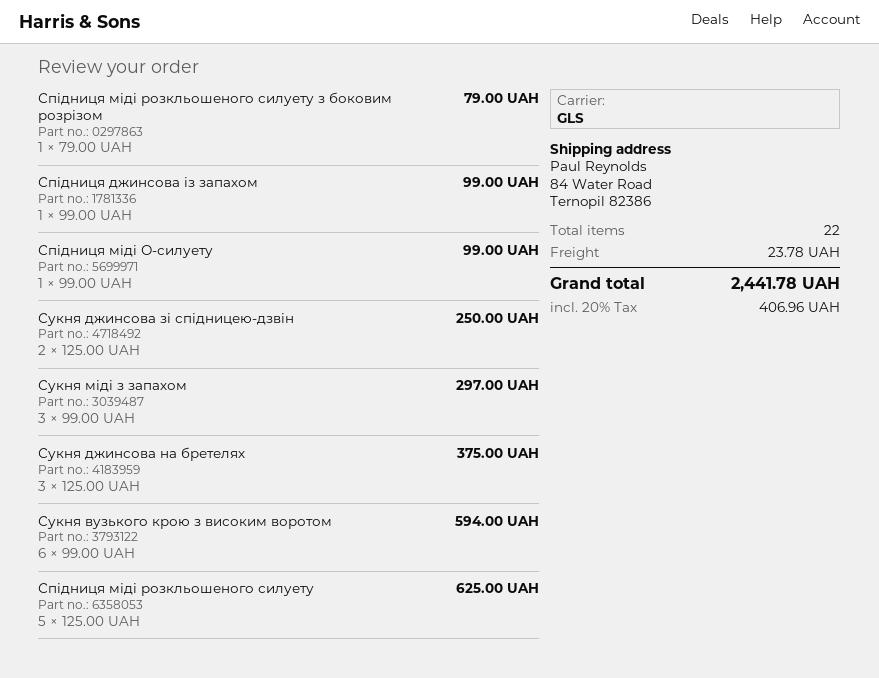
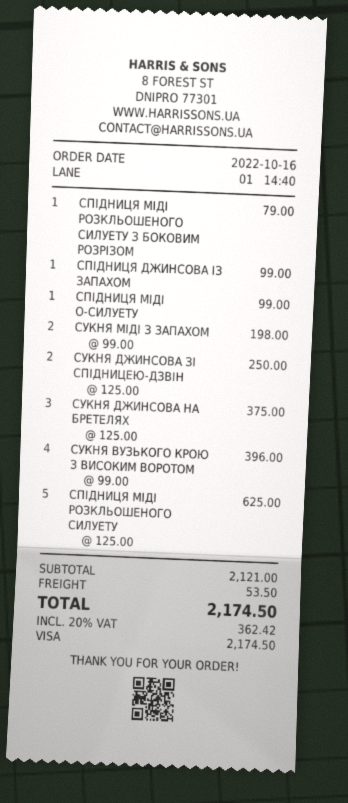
Сукня міді з запахом: 3 x 99.00 = 297.00 -> 2 x 99.00 = 198.00
Сукня вузького крою з високим воротом: 6 x 99.00 = 594.00 -> 4 x 99.00 = 396.00
shipping: 23.78 -> 53.50
tax: 20% = 406.96 -> 20% = 362.42
total: 2441.78 -> 2174.50

